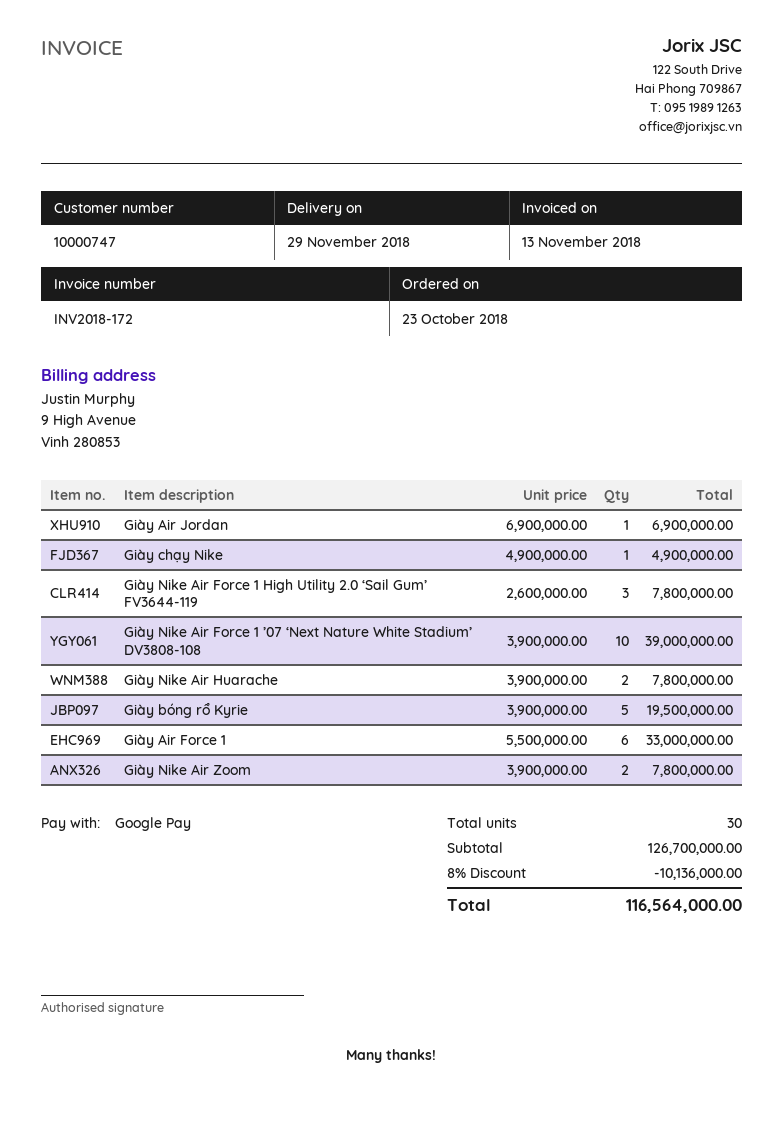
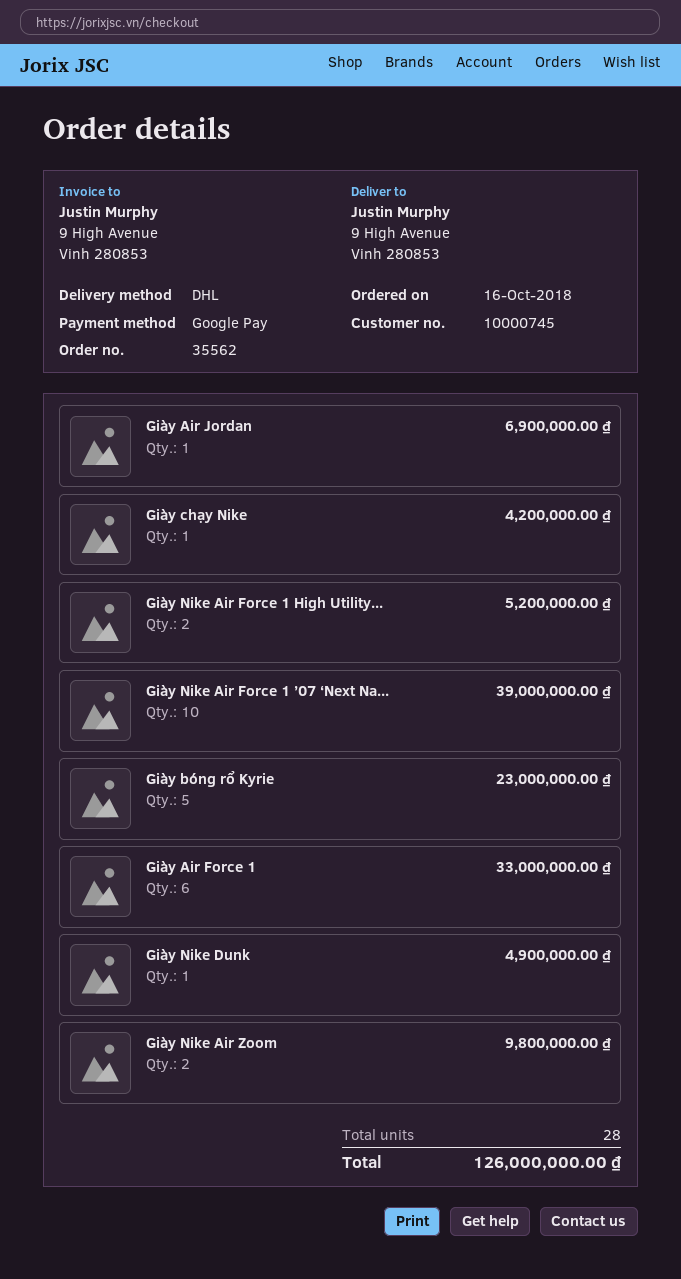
order date: 2018-10-23 -> 2018-10-16
customer number: 10000747 -> 10000745
Giày chạy Nike: 1 for 4900000.00 -> 1 for 4200000.00
Giày Nike Air Force 1 High Utility 2.0 ‘Sail Gum’ FV3644-119: 3 for 7800000.00 -> 2 for 5200000.00
Giày Nike Air Huarache: 2 for 7800000.00 -> none
Giày bóng rổ Kyrie: 5 for 19500000.00 -> 5 for 23000000.00
Giày Nike Air Zoom: 2 for 7800000.00 -> 2 for 9800000.00
Giày Nike Dunk: none -> 1 for 4900000.00
total quantity: 30 -> 28
discount: 8% = 10136000.00 -> none
total: 116564000.00 -> 126000000.00

